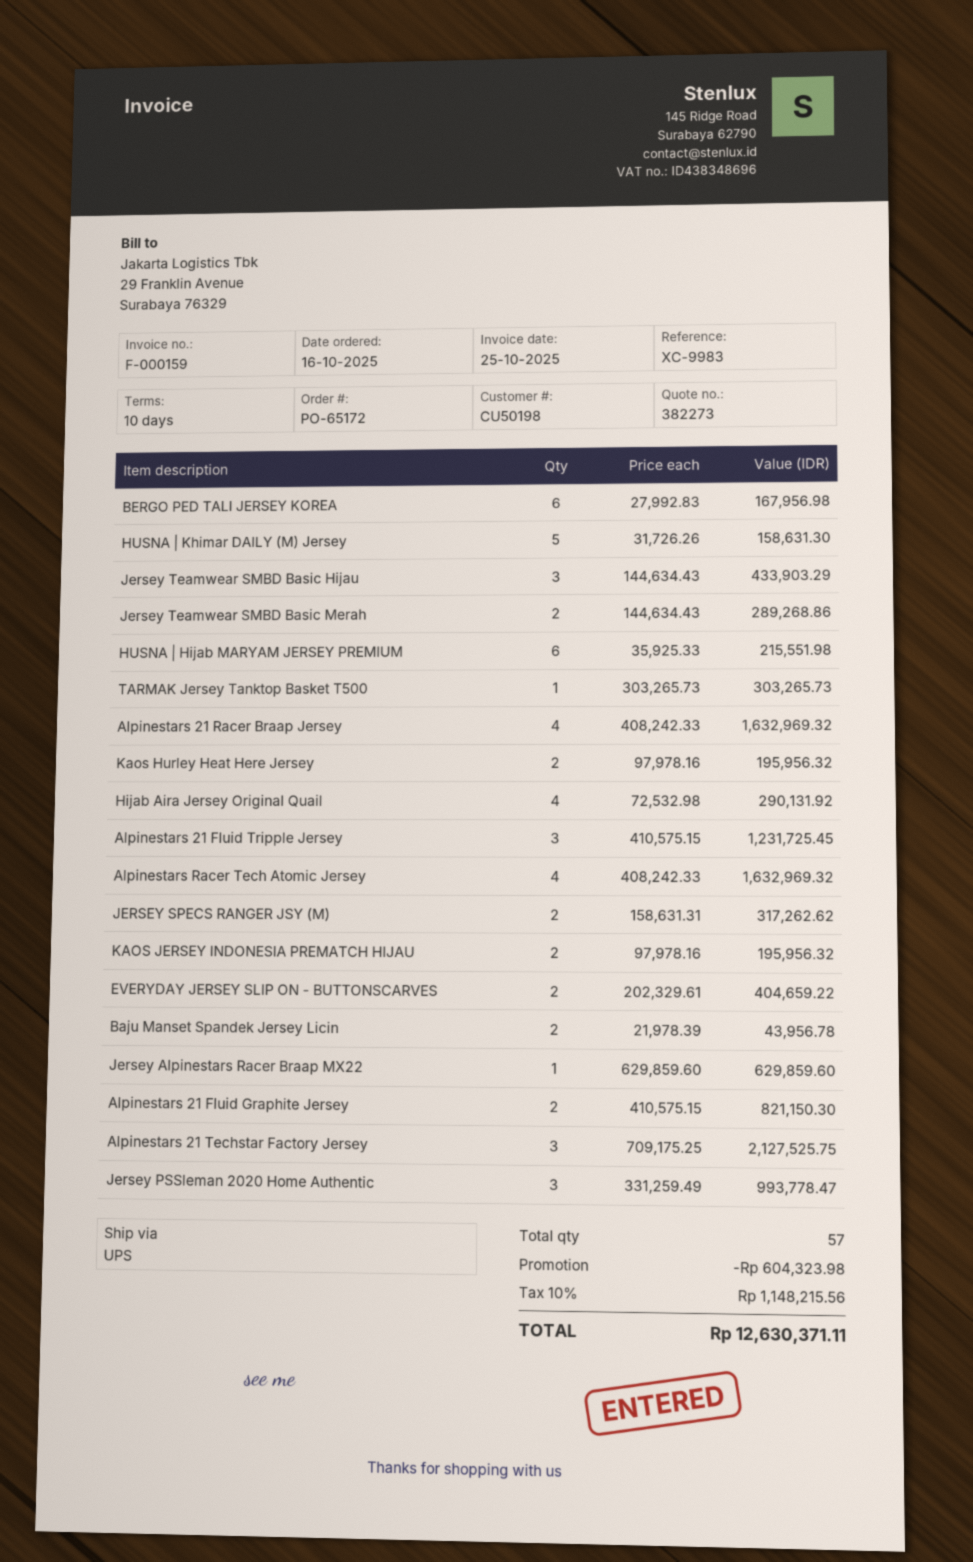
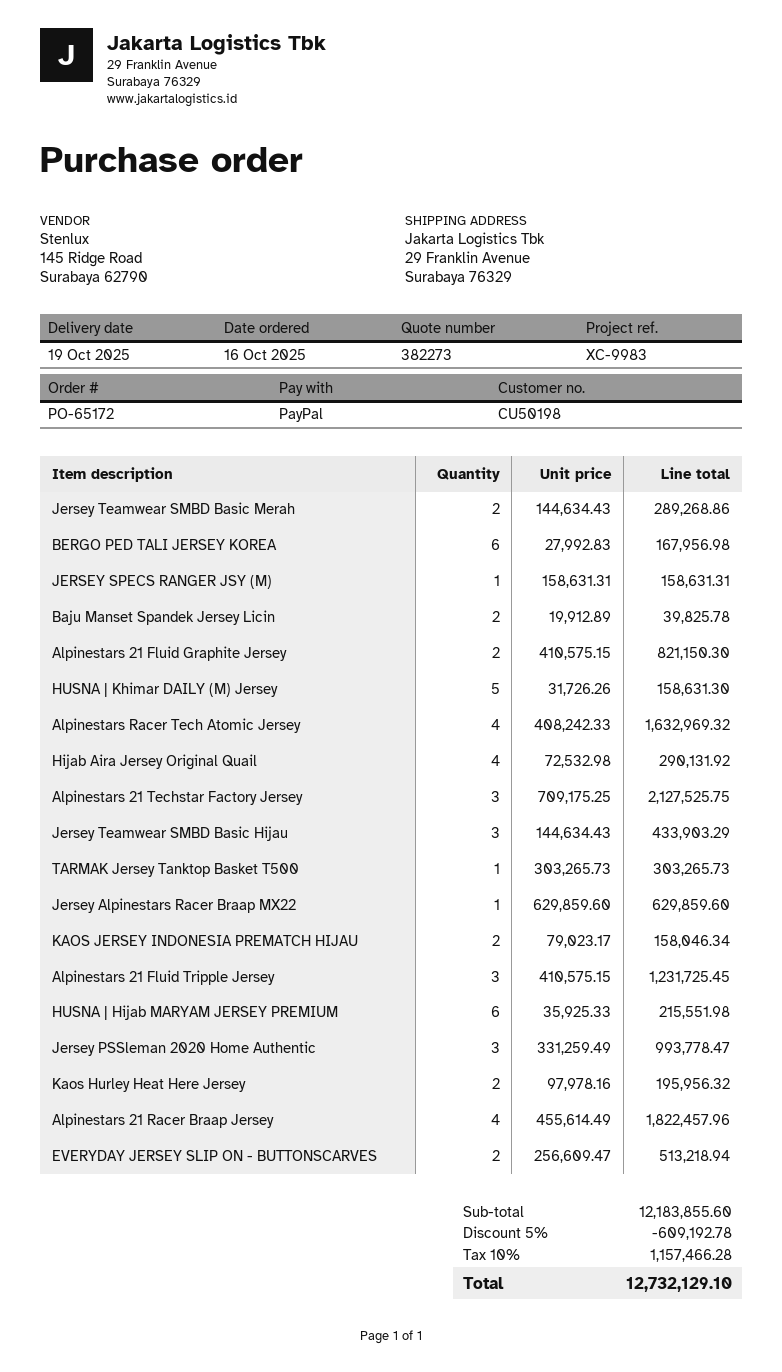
Alpinestars 21 Racer Braap Jersey: 4 x 408242.33 = 1632969.32 -> 4 x 455614.49 = 1822457.96
JERSEY SPECS RANGER JSY (M): 2 x 158631.31 = 317262.62 -> 1 x 158631.31 = 158631.31
KAOS JERSEY INDONESIA PREMATCH HIJAU: 2 x 97978.16 = 195956.32 -> 2 x 79023.17 = 158046.34
EVERYDAY JERSEY SLIP ON - BUTTONSCARVES: 2 x 202329.61 = 404659.22 -> 2 x 256609.47 = 513218.94
Baju Manset Spandek Jersey Licin: 2 x 21978.39 = 43956.78 -> 2 x 19912.89 = 39825.78
discount: 604323.98 -> 609192.78
tax: 10% = 1148215.56 -> 10% = 1157466.28
total: 12630371.11 -> 12732129.10

